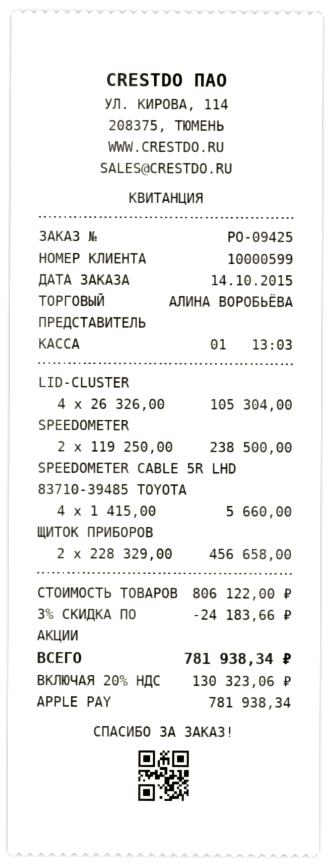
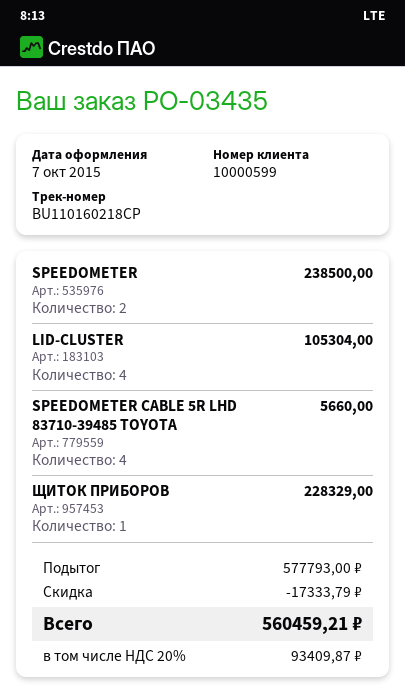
order number: PO-09425 -> PO-03435
order date: 2015-10-14 -> 2015-10-07
ЩИТОК ПРИБОРОВ: 2 for 456658.00 -> 1 for 228329.00
subtotal: 806122.00 -> 577793.00
discount: 24183.66 -> 17333.79
tax: 20% = 130323.06 -> 20% = 93409.87
total: 781938.34 -> 560459.21

